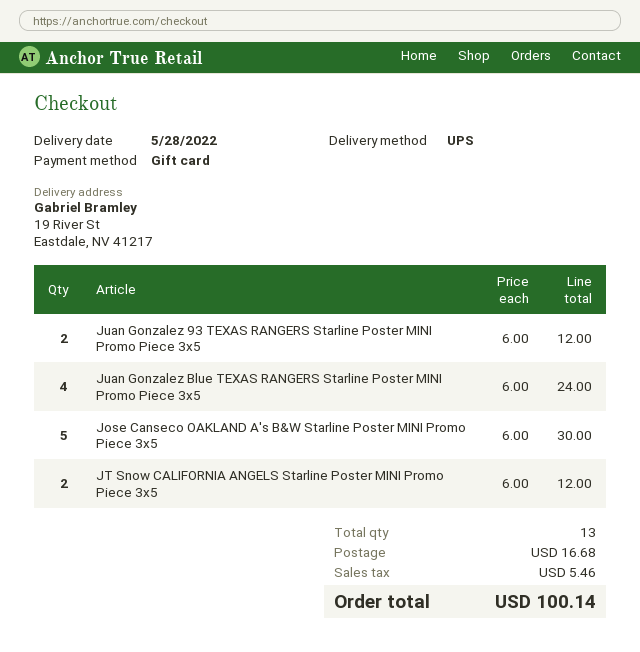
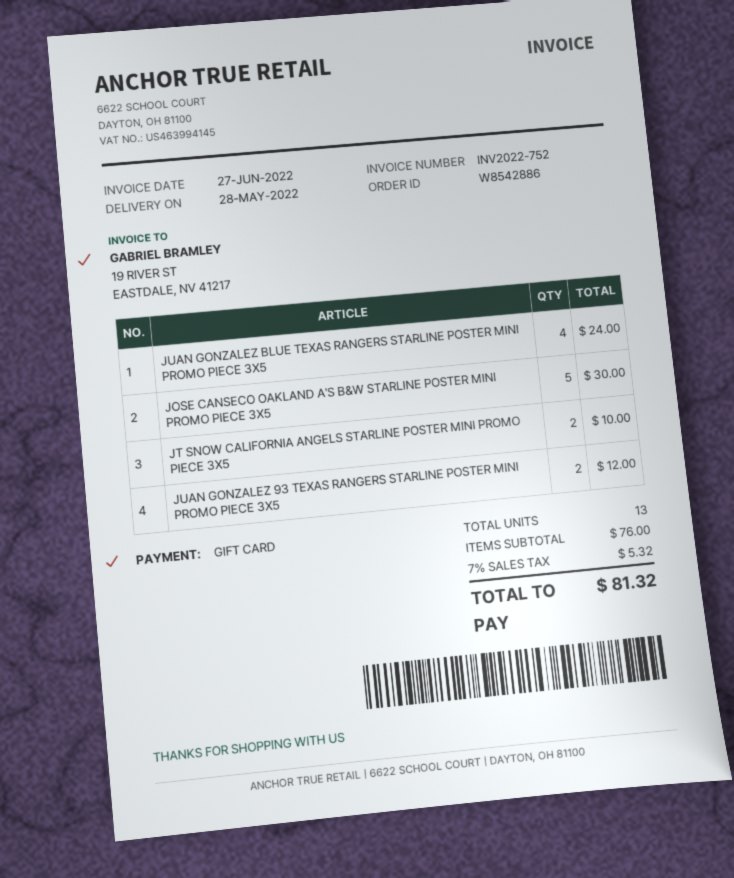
JT Snow CALIFORNIA ANGELS Starline Poster MINI Promo Piece 3x5: 2 for 12.00 -> 2 for 10.00
shipping: 16.68 -> none
tax: 5.46 -> 5.32
total: 100.14 -> 81.32

